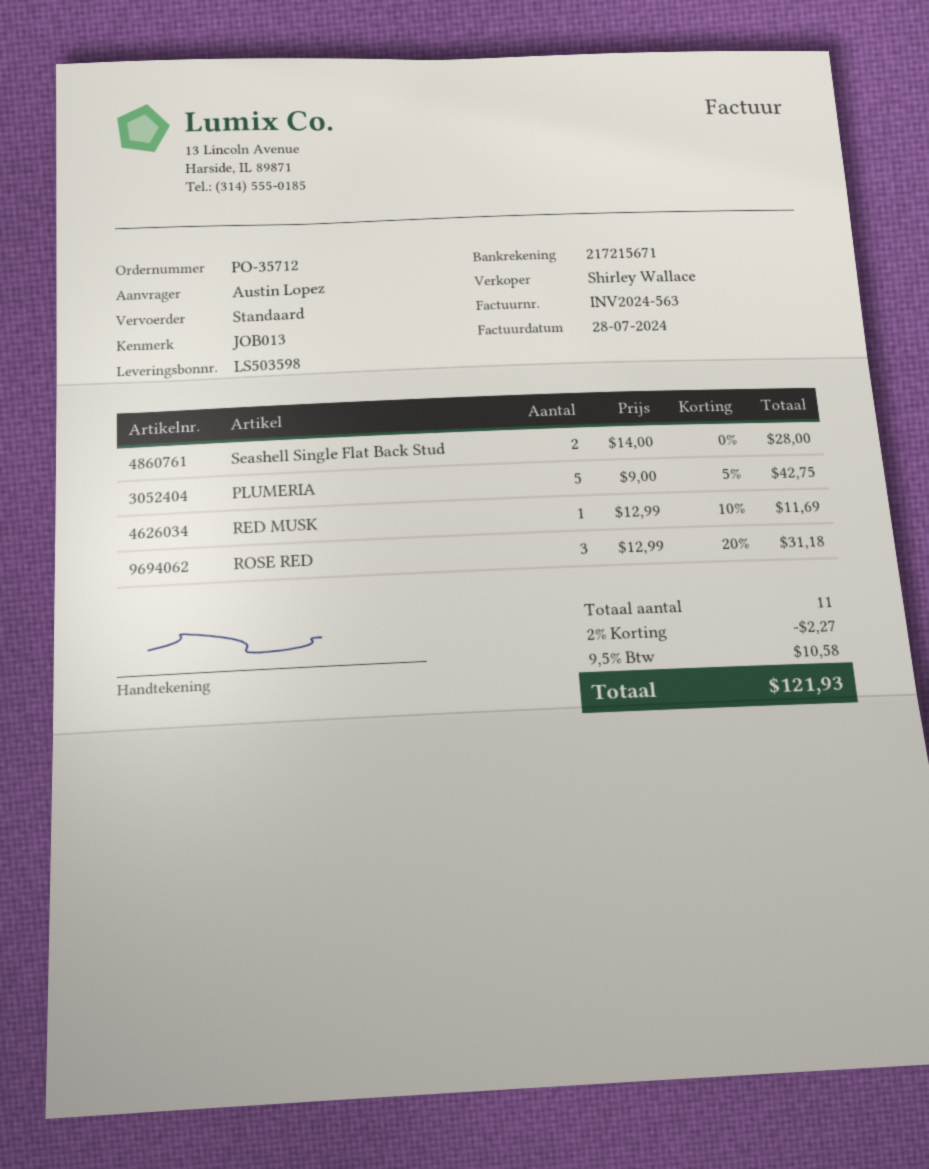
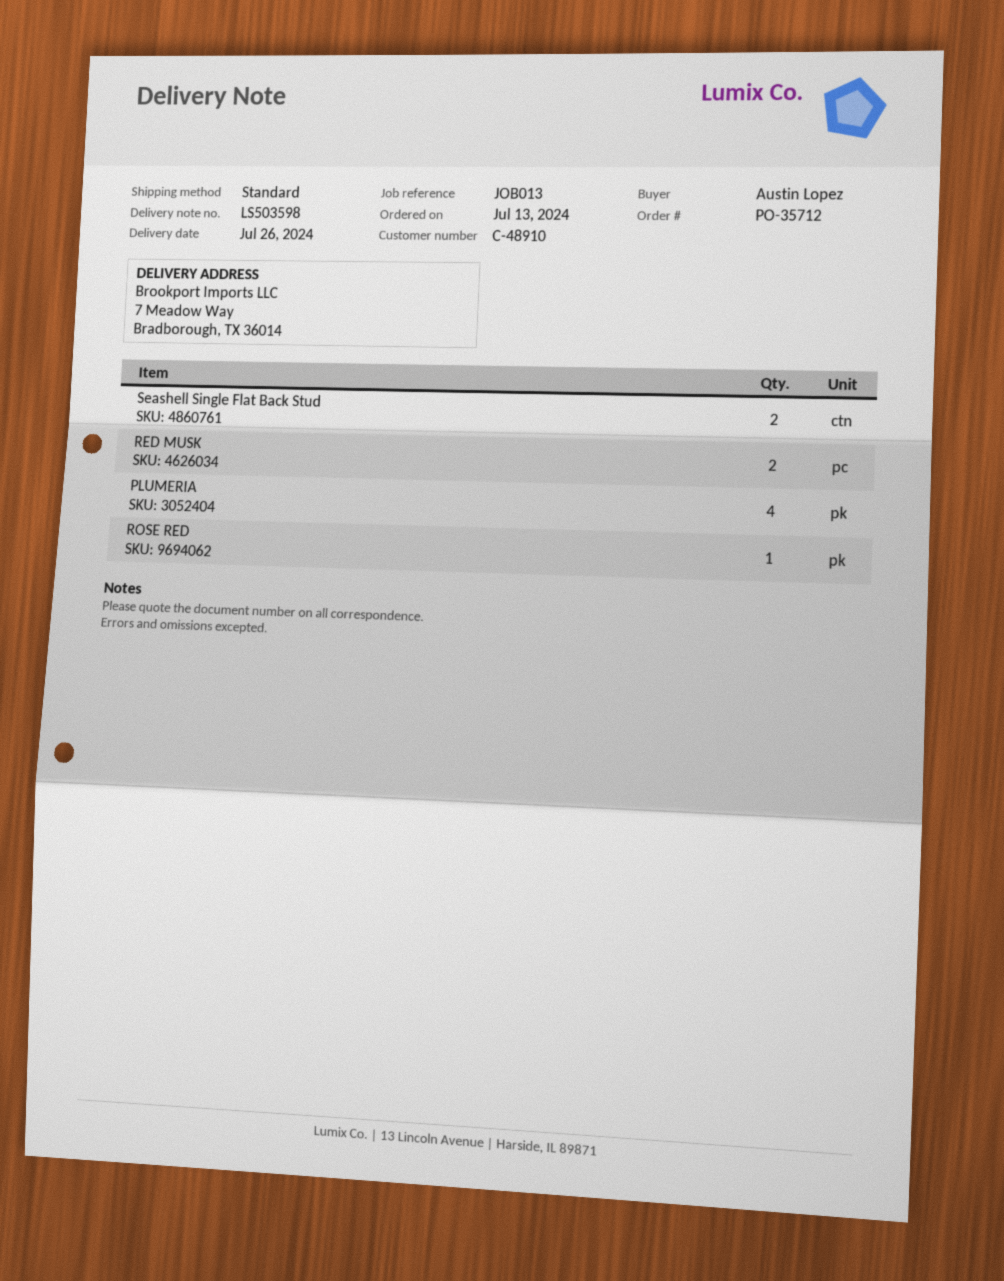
PLUMERIA: 5 -> 4
RED MUSK: 1 -> 2
ROSE RED: 3 -> 1

